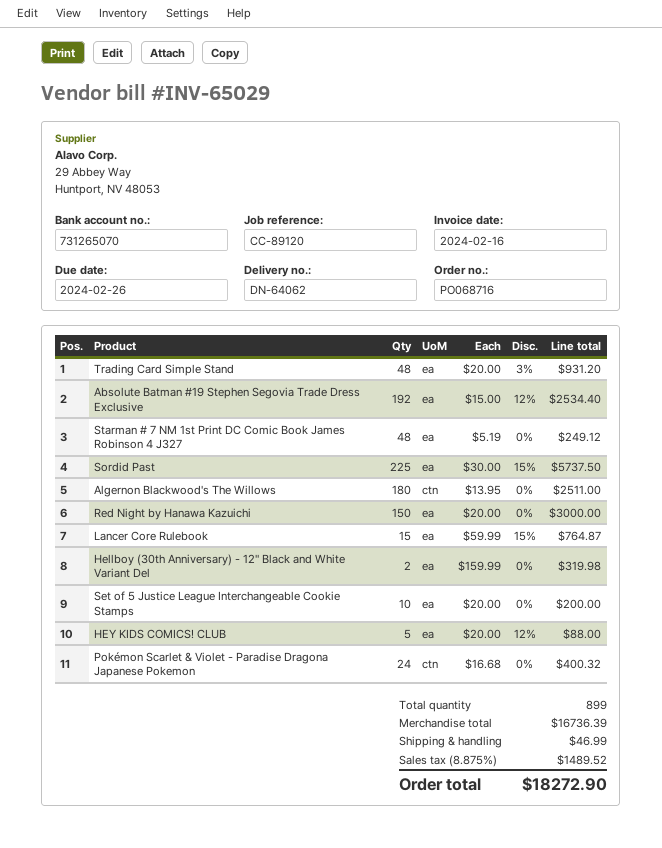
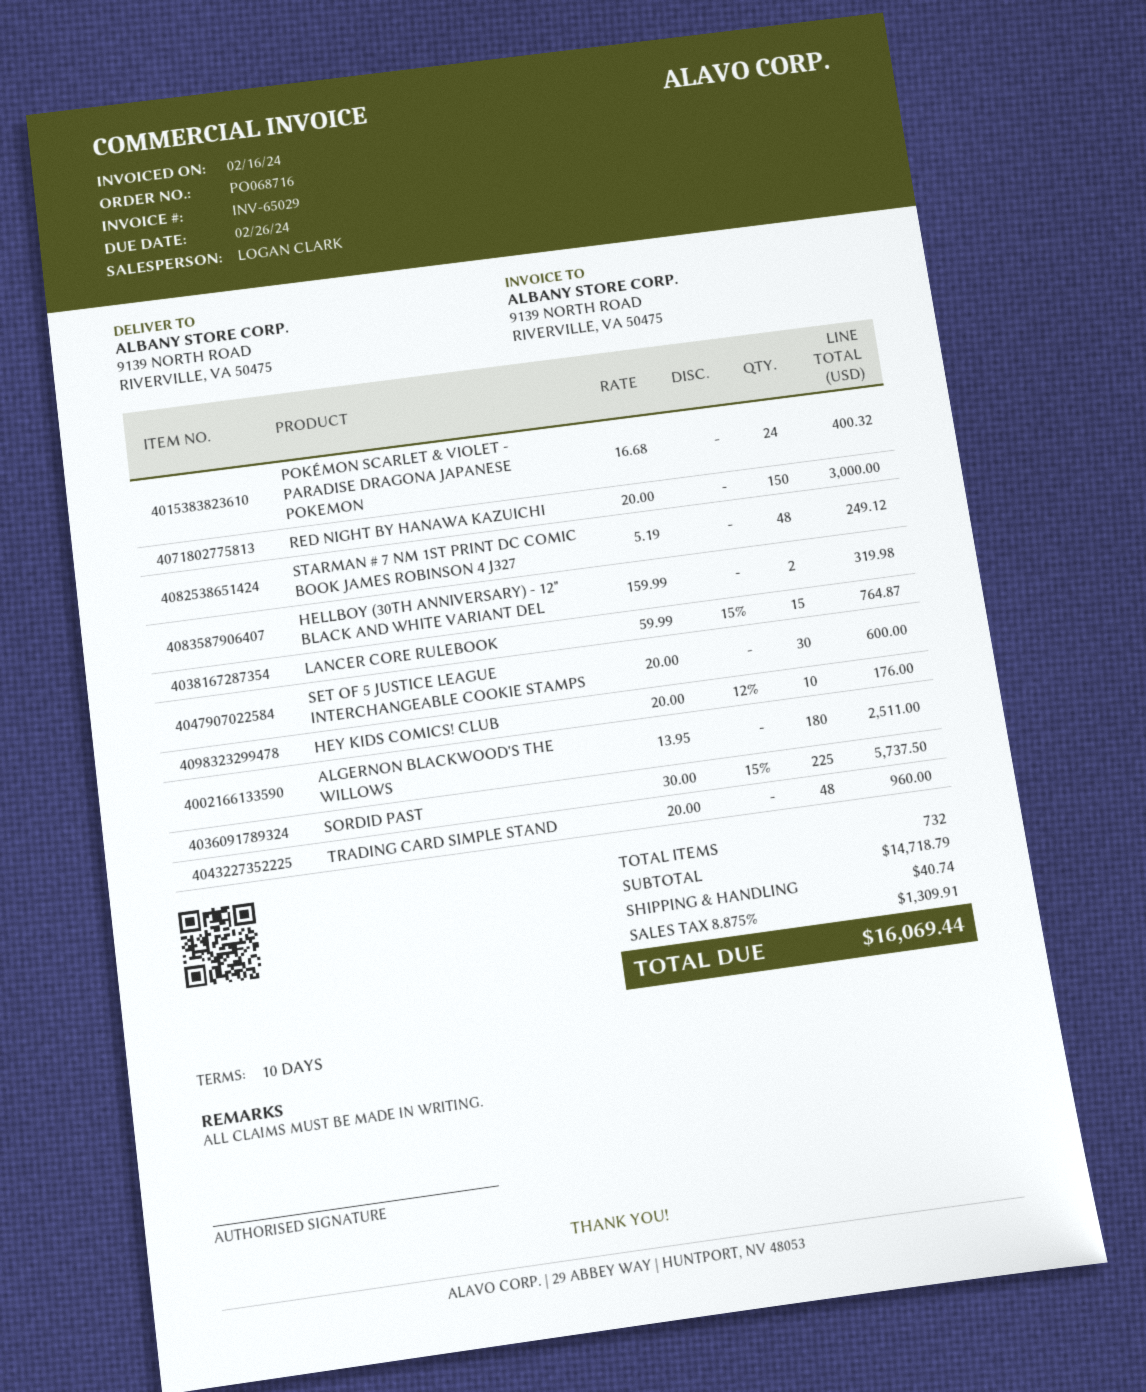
Trading Card Simple Stand: 48 x 20.00 - 3% = 931.20 -> 48 x 20.00 = 960.00
Absolute Batman #19 Stephen Segovia Trade Dress Exclusive: 192 x 15.00 - 12% = 2534.40 -> none
Set of 5 Justice League Interchangeable Cookie Stamps: 10 x 20.00 = 200.00 -> 30 x 20.00 = 600.00
HEY KIDS COMICS! CLUB: 5 x 20.00 - 12% = 88.00 -> 10 x 20.00 - 12% = 176.00
total quantity: 899 -> 732
subtotal: 16736.39 -> 14718.79
shipping: 46.99 -> 40.74
tax: 8.875% = 1489.52 -> 8.875% = 1309.91
total: 18272.90 -> 16069.44

